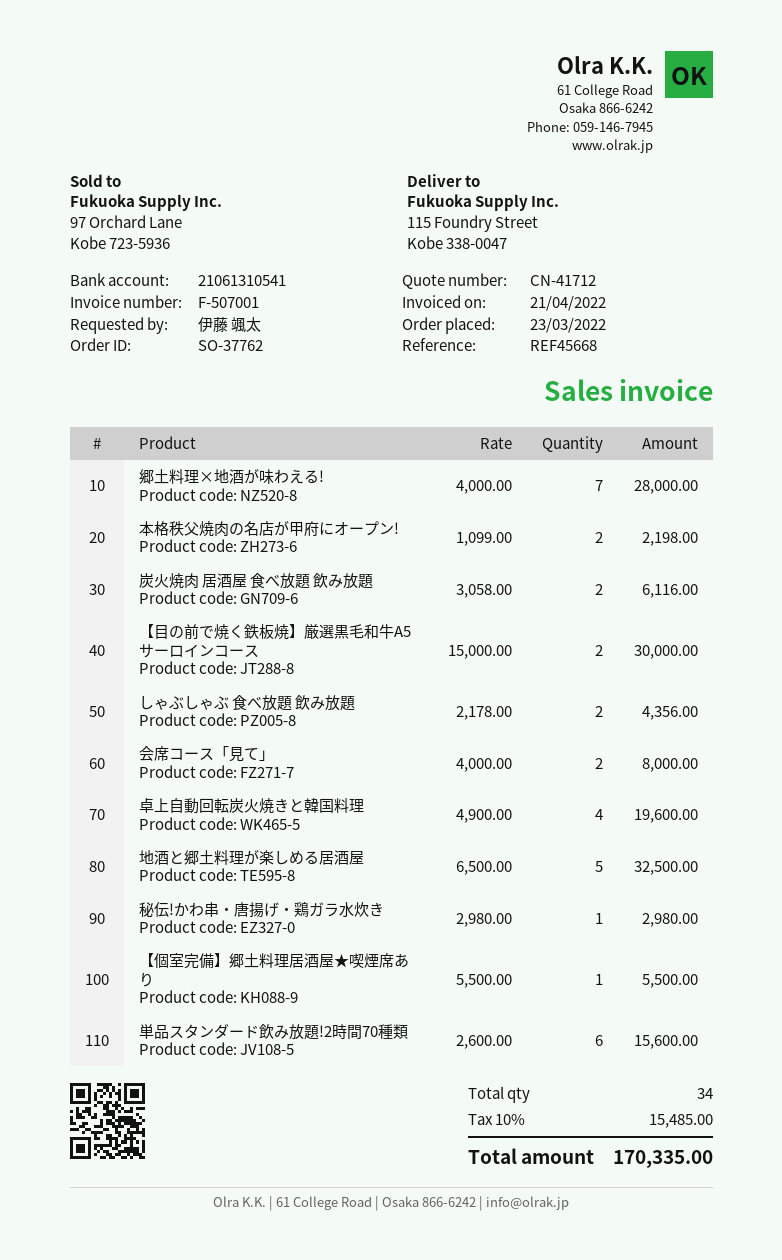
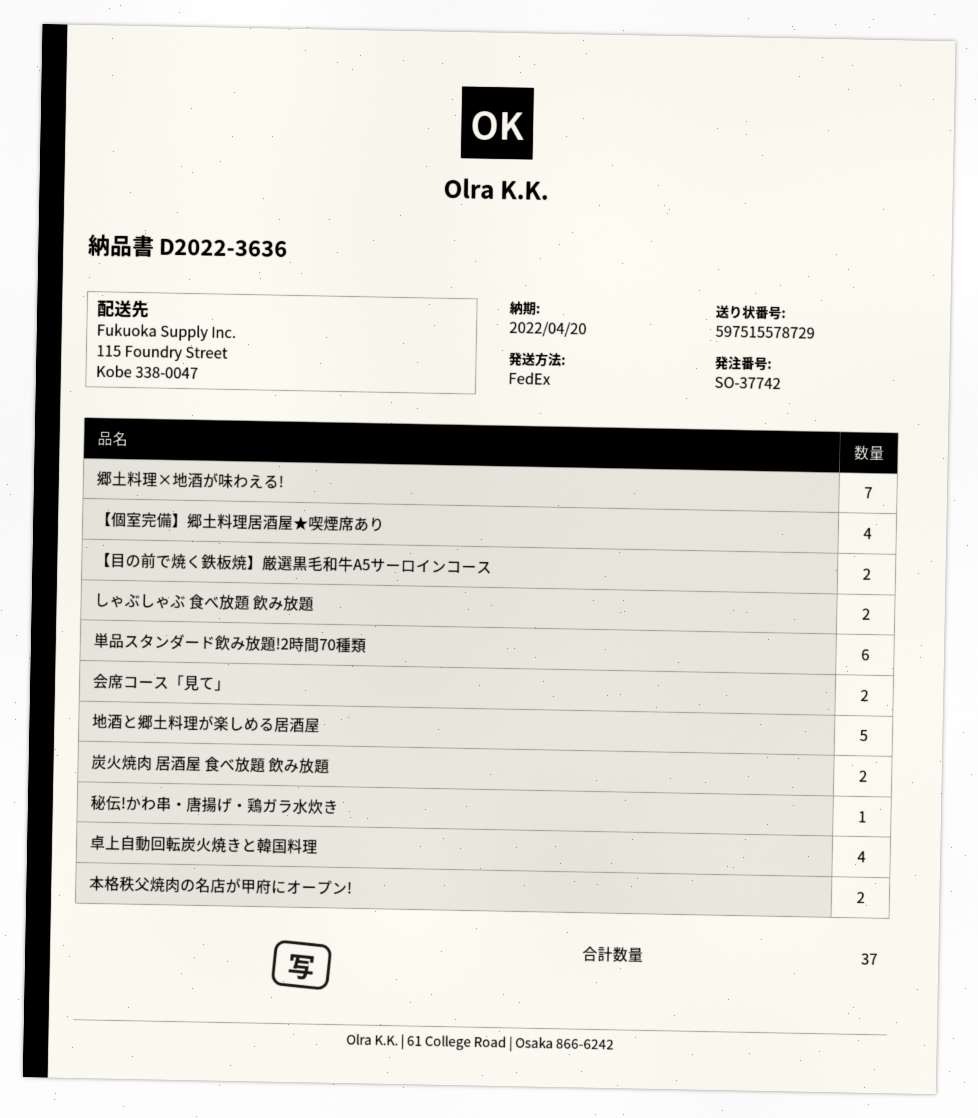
order number: SO-37762 -> SO-37742
【個室完備】郷土料理居酒屋★喫煙席あり: 1 -> 4
total quantity: 34 -> 37

